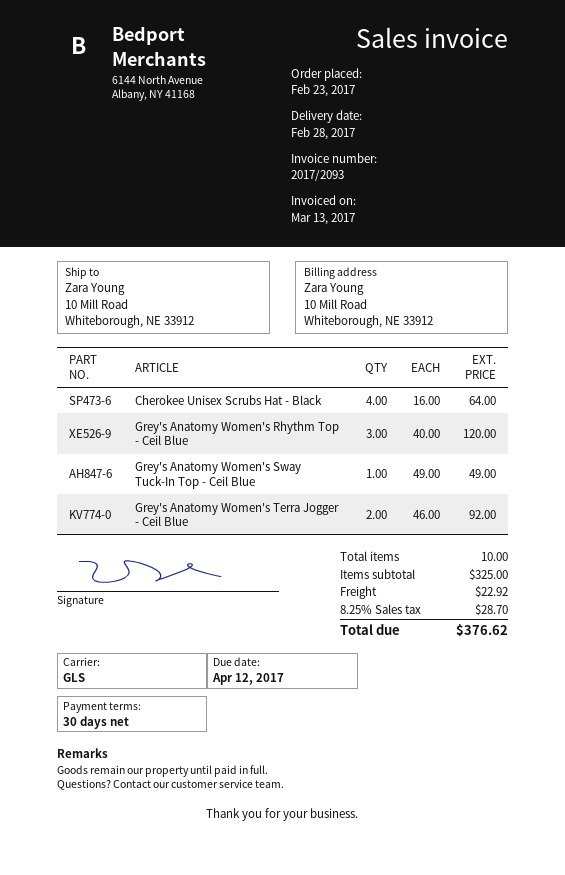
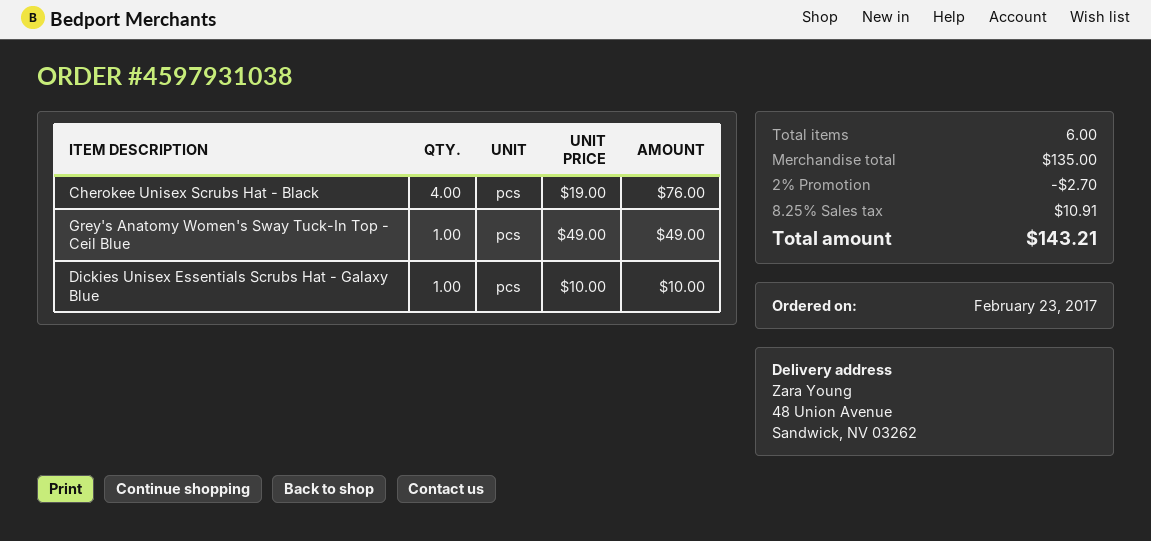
ship to: 10 Mill Road, Whiteborough, NE 33912 -> 48 Union Avenue, Sandwick, NV 03262
Cherokee Unisex Scrubs Hat - Black: 4 x 16.00 = 64.00 -> 4 x 19.00 = 76.00
Grey's Anatomy Women's Rhythm Top - Ceil Blue: 3 x 40.00 = 120.00 -> none
Grey's Anatomy Women's Terra Jogger - Ceil Blue: 2 x 46.00 = 92.00 -> none
Dickies Unisex Essentials Scrubs Hat - Galaxy Blue: none -> 1 x 10.00 = 10.00
total quantity: 10 -> 6
subtotal: 325.00 -> 135.00
discount: none -> 2% = 2.70
shipping: 22.92 -> none
tax: 8.25% = 28.70 -> 8.25% = 10.91
total: 376.62 -> 143.21

